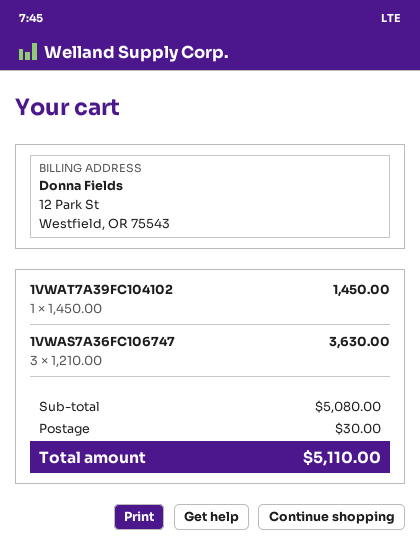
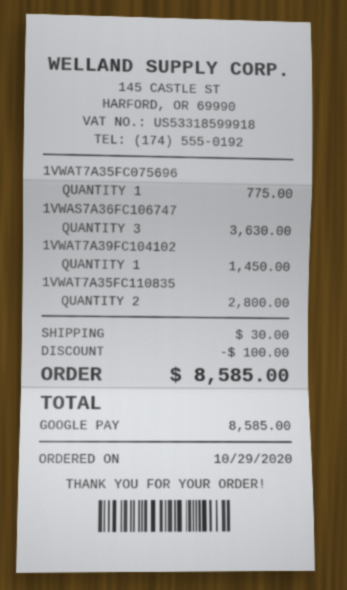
1VWAT7A35FC075696: none -> 1 for 775.00
1VWAT7A35FC110835: none -> 2 for 2800.00
discount: none -> 100.00
total: 5110.00 -> 8585.00

